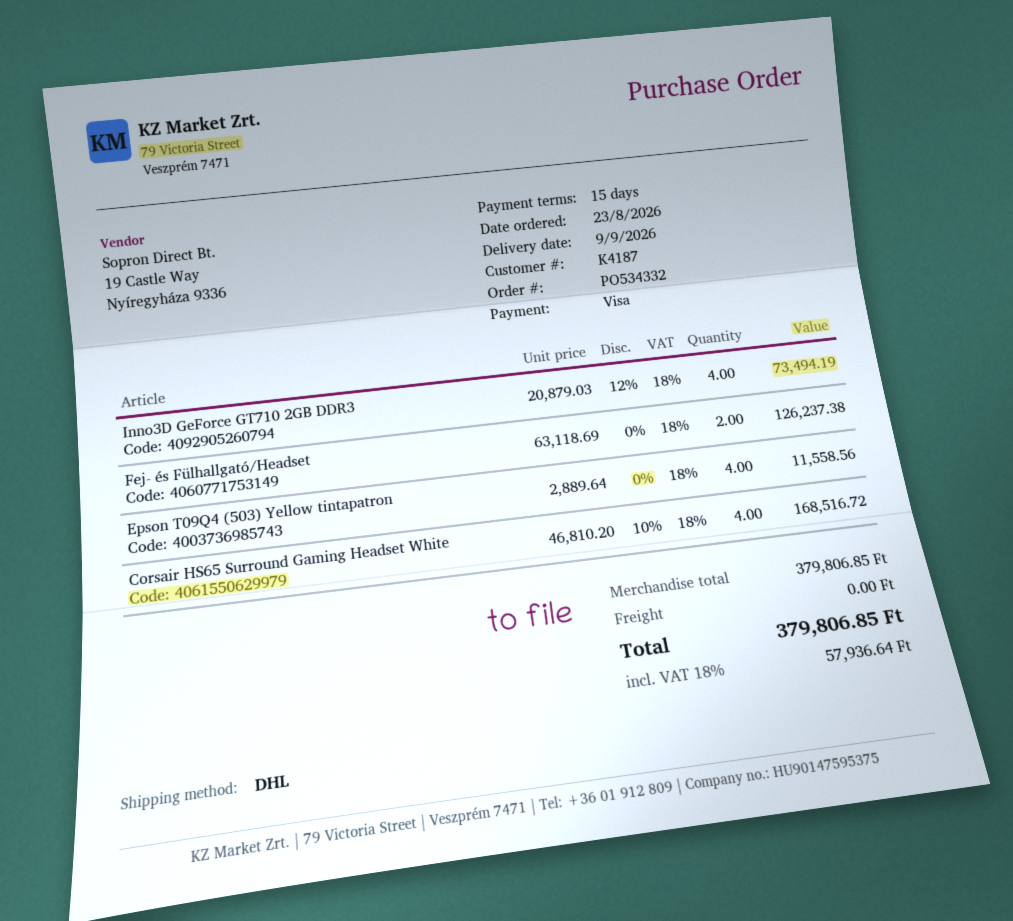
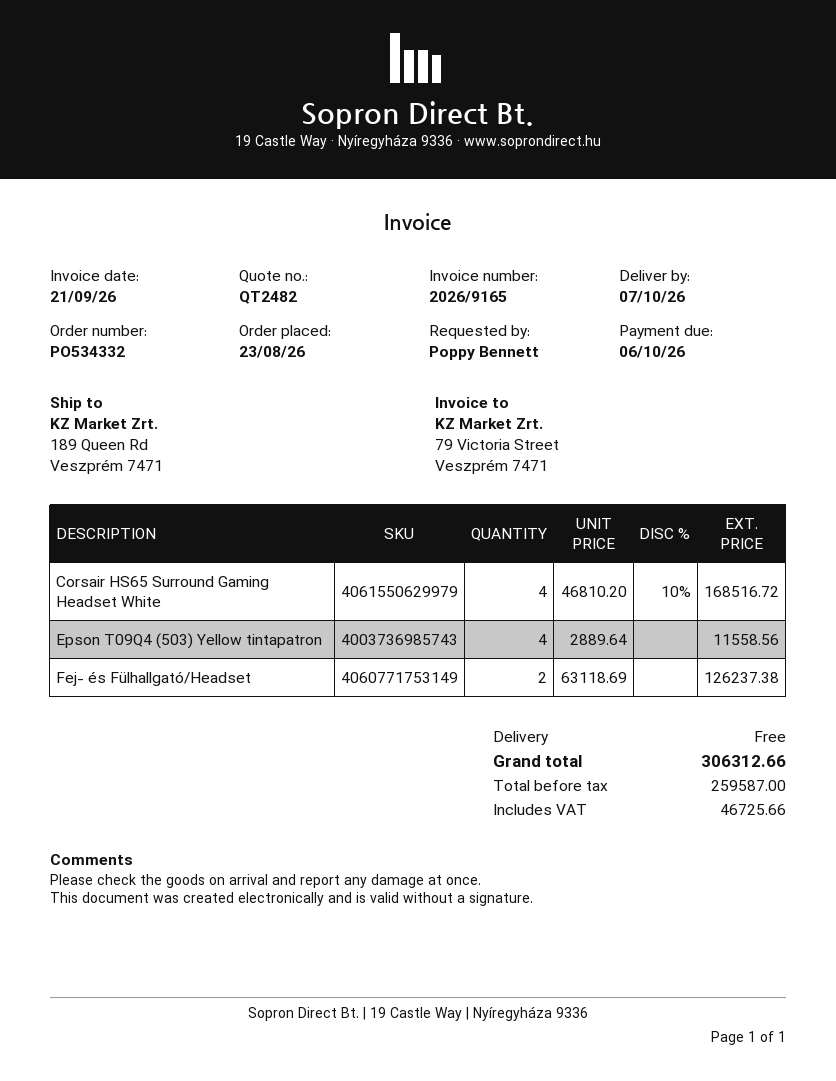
delivery date: 2026-09-09 -> 2026-10-07
Inno3D GeForce GT710 2GB DDR3: 4 x 20879.03 - 12% = 73494.19 -> none
tax: 57936.64 -> 46725.66
total: 379806.85 -> 306312.66

